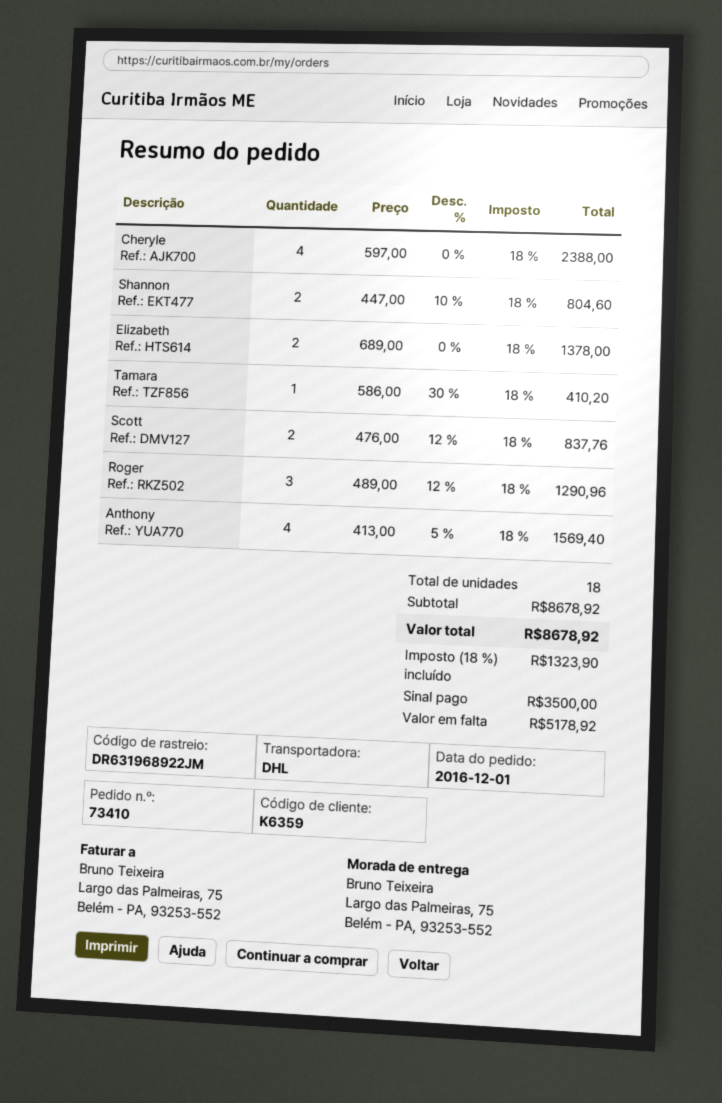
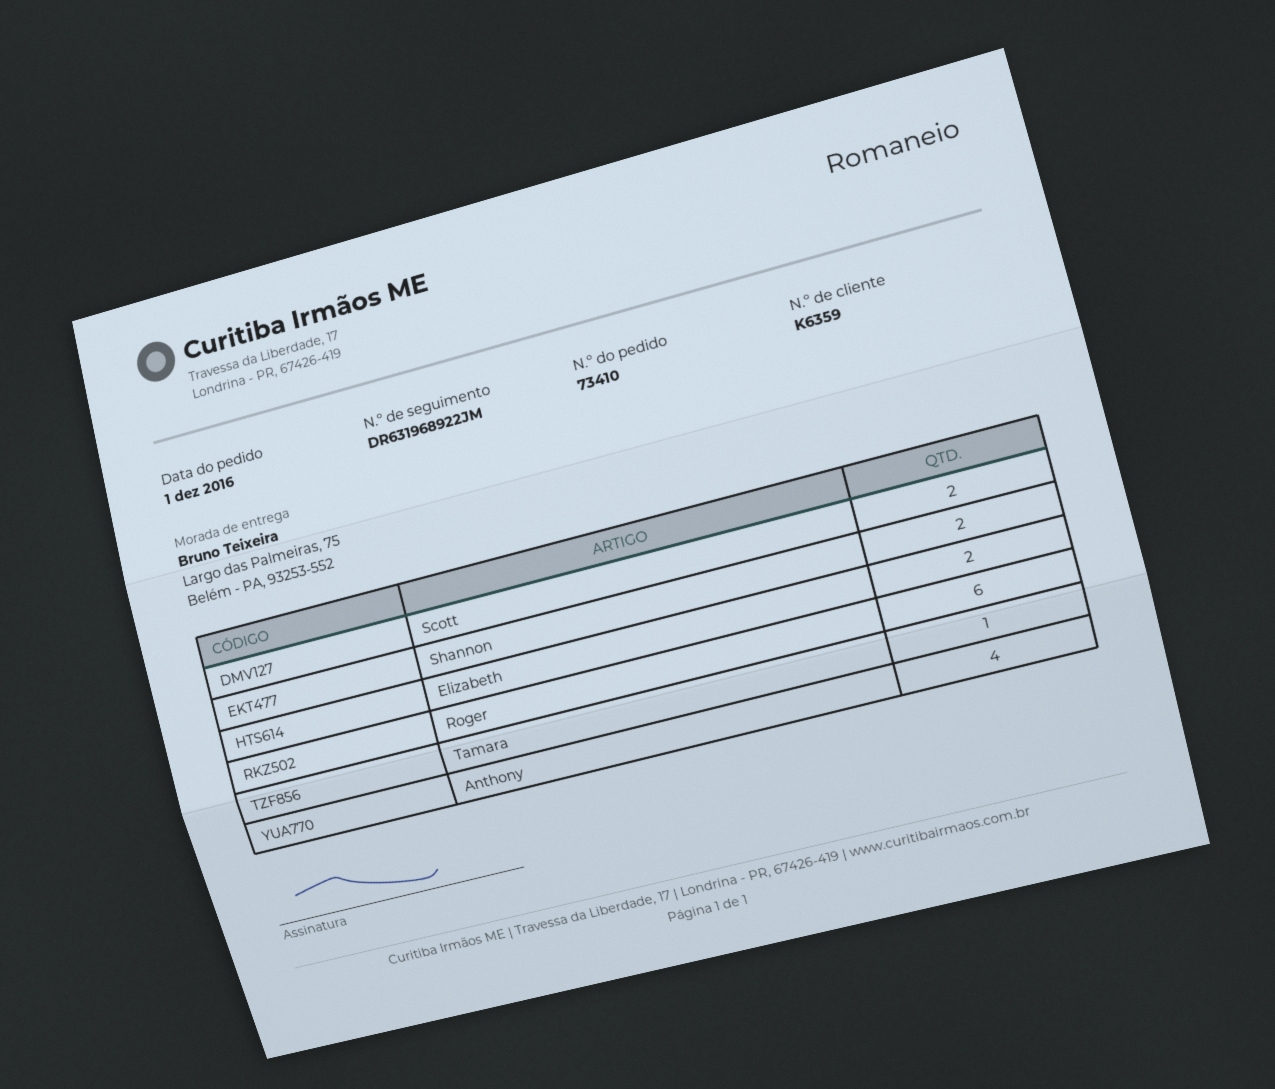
Cheryle: 4 -> none
Roger: 3 -> 6

